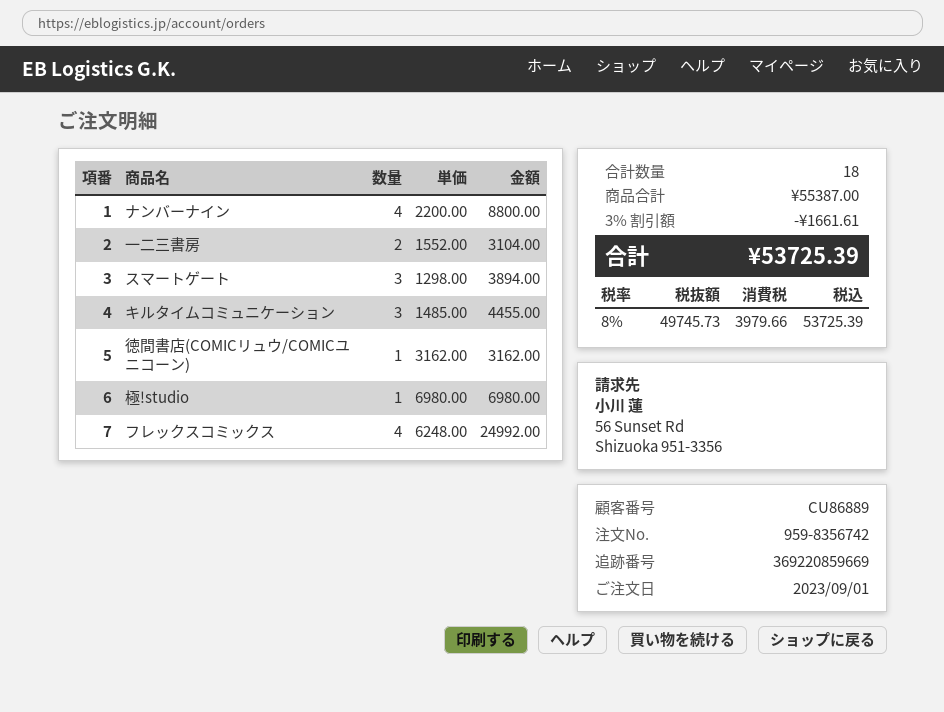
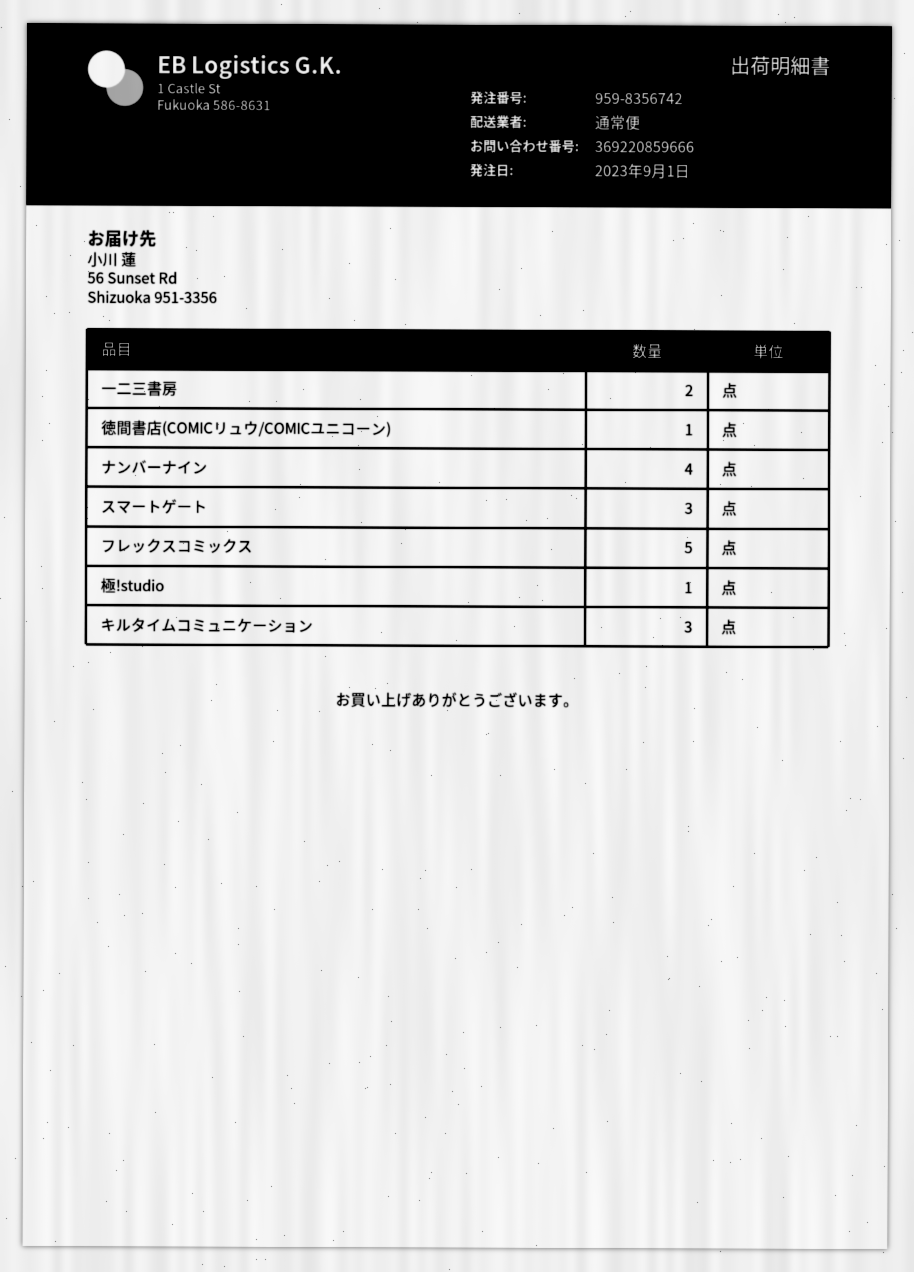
tracking number: 369220859669 -> 369220859666
フレックスコミックス: 4 -> 5

